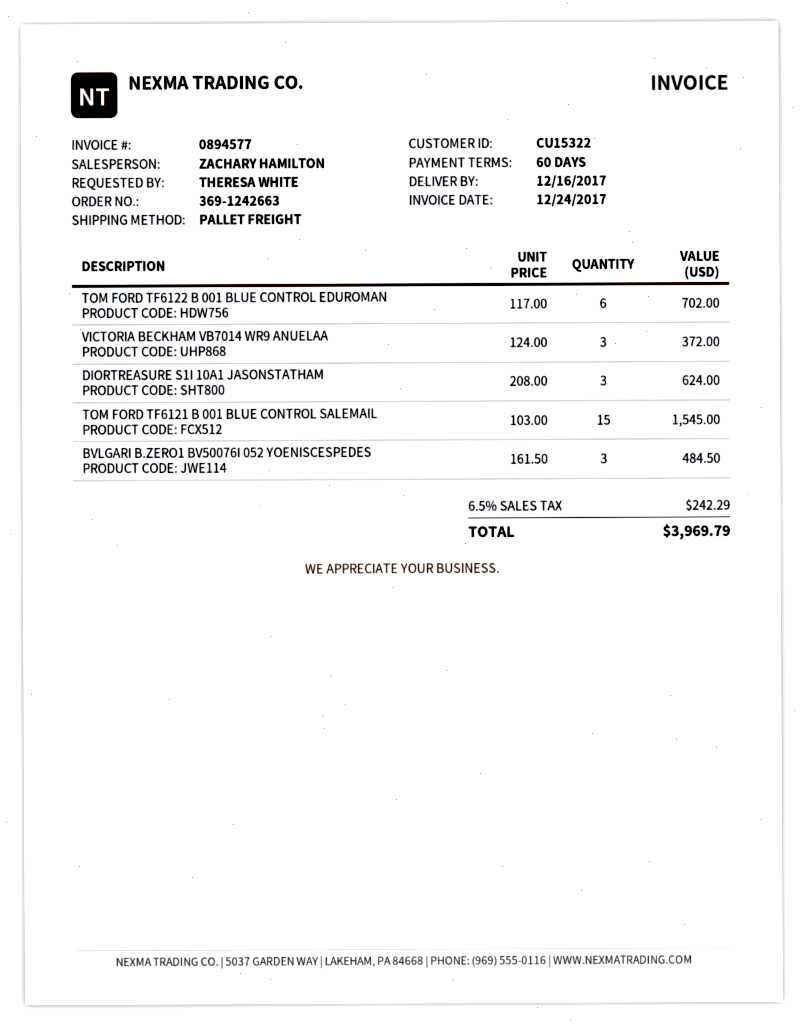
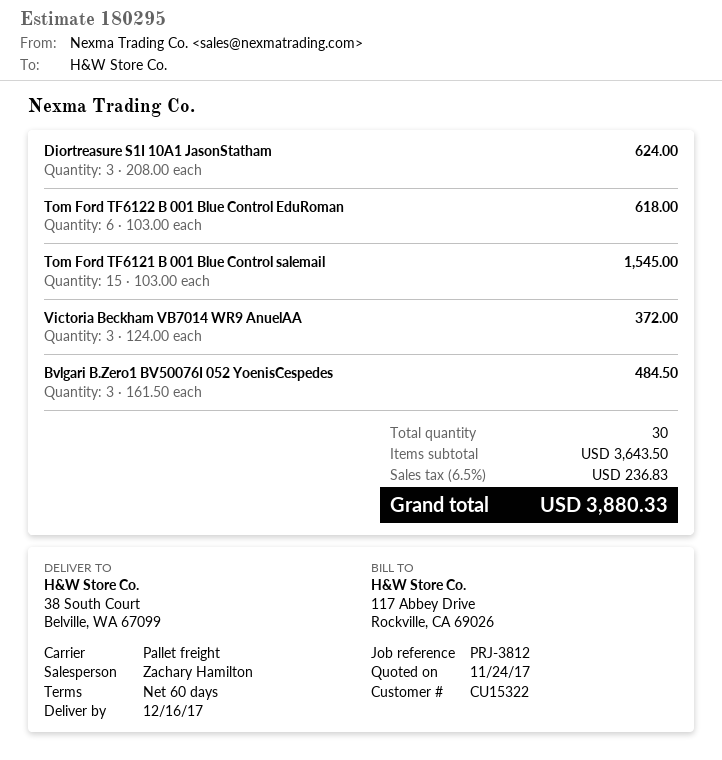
TOM FORD TF6122 B 001 BLUE CONTROL EDUROMAN: 6 x 117.00 = 702.00 -> 6 x 103.00 = 618.00
tax: 6.5% = 242.29 -> 6.5% = 236.83
total: 3969.79 -> 3880.33

